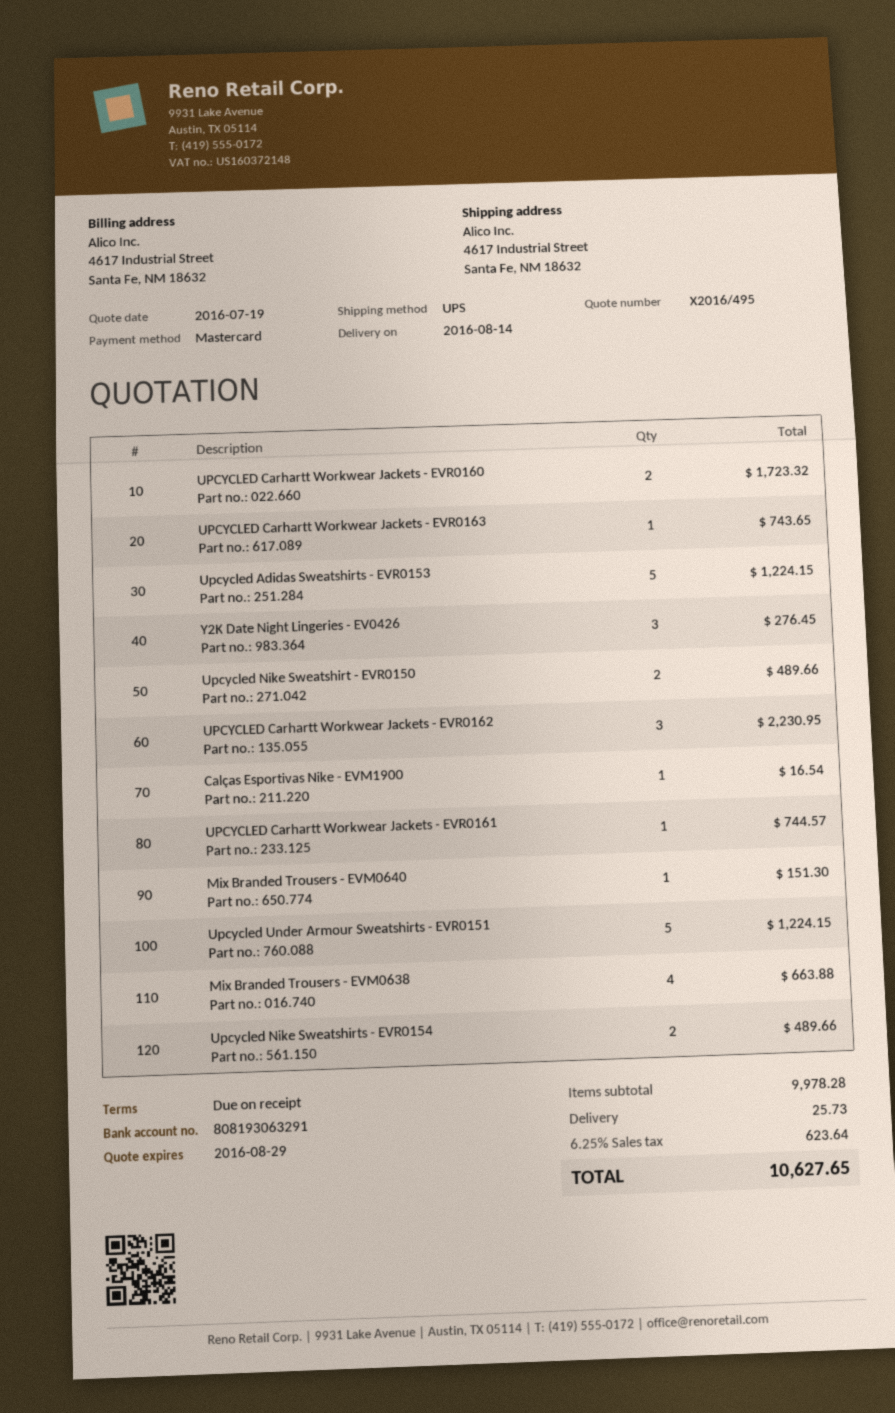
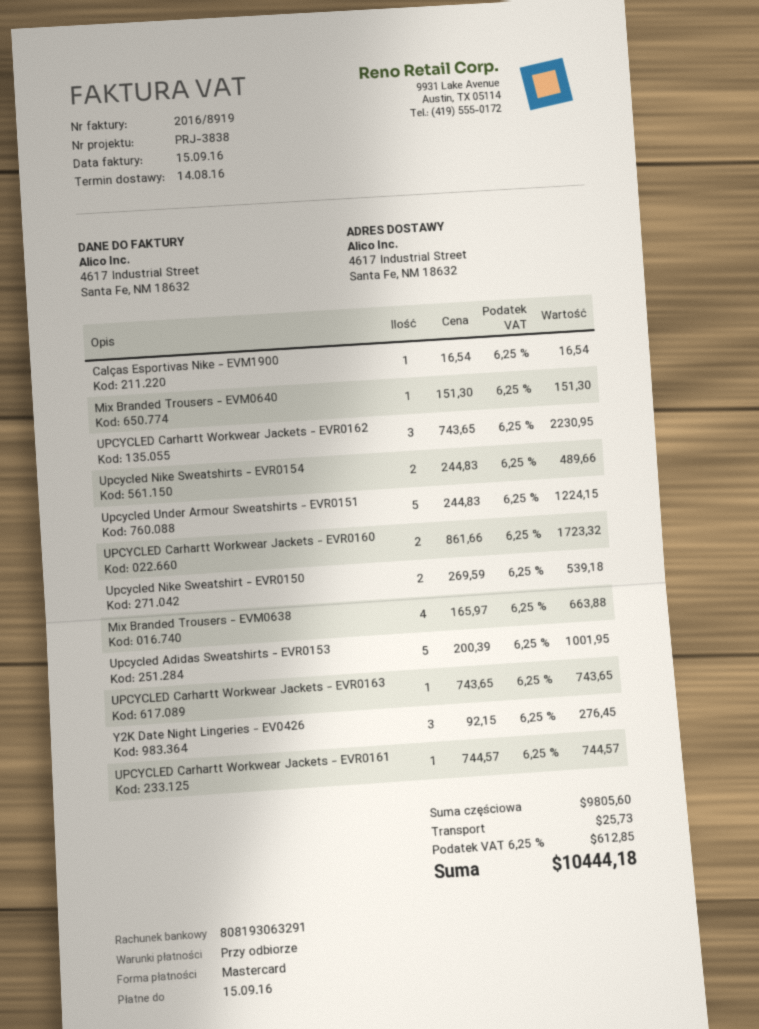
Upcycled Adidas Sweatshirts - EVR0153: 5 for 1224.15 -> 5 for 1001.95
Upcycled Nike Sweatshirt - EVR0150: 2 for 489.66 -> 2 for 539.18
subtotal: 9978.28 -> 9805.60
tax: 6.25% = 623.64 -> 6.25% = 612.85
total: 10627.65 -> 10444.18

